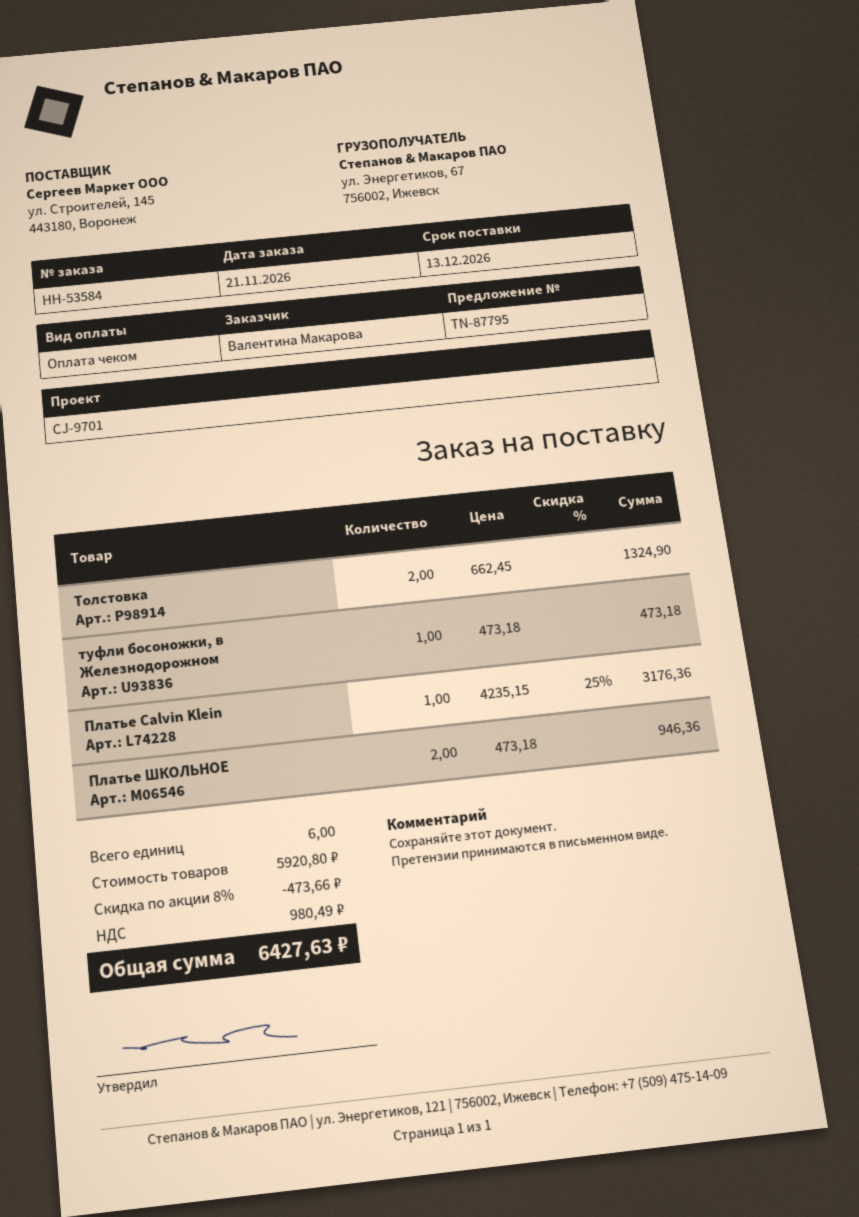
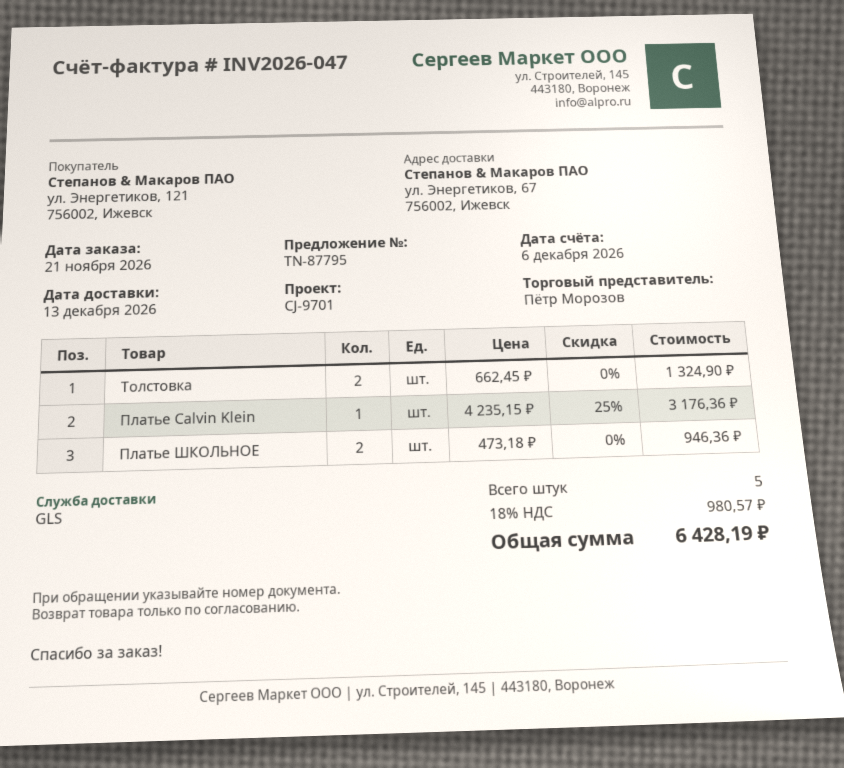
туфли босоножки, в Железнодорожном: 1 x 473.18 = 473.18 -> none
total quantity: 6 -> 5
discount: 8% = 473.66 -> none
tax: 980.49 -> 980.57
total: 6427.63 -> 6428.19

